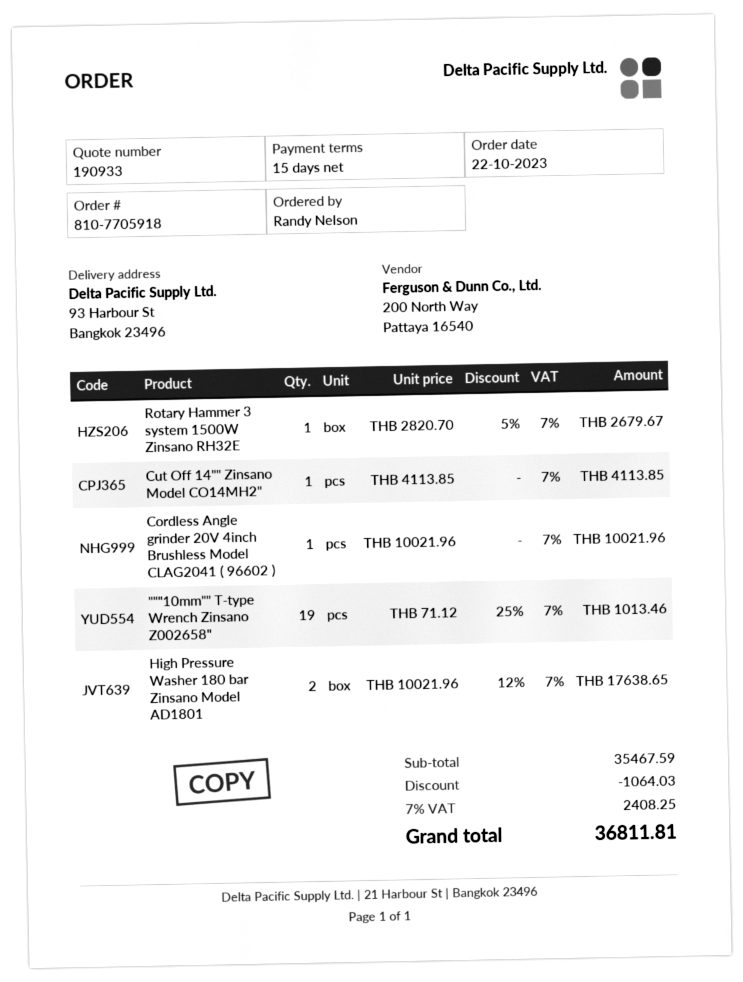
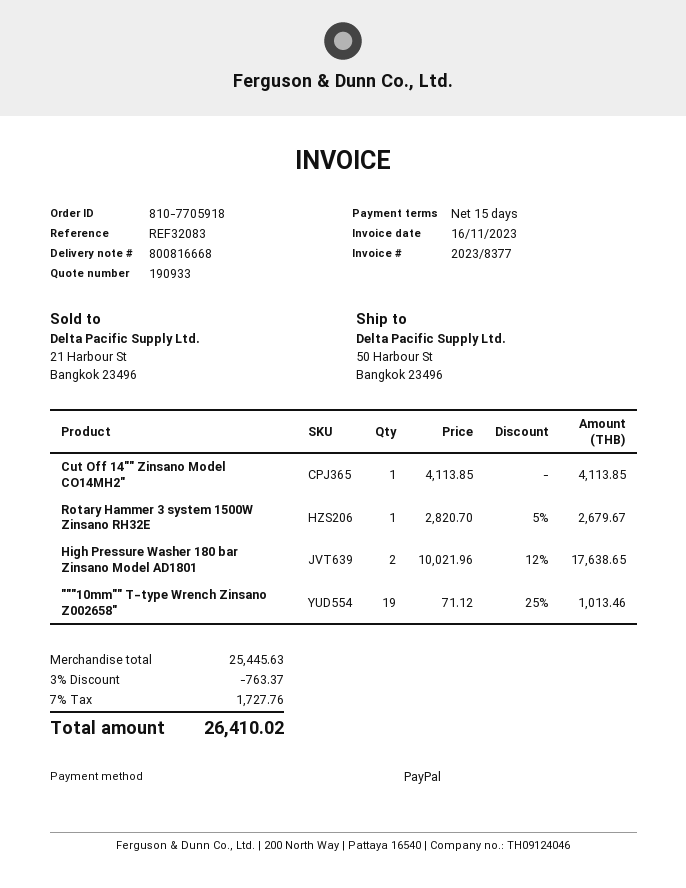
ship to: 93 Harbour St, Bangkok 23496 -> 50 Harbour St, Bangkok 23496
Cordless Angle grinder 20V 4inch Brushless Model CLAG2041 ( 96602 ): 1 x 10021.96 = 10021.96 -> none
subtotal: 35467.59 -> 25445.63
discount: 1064.03 -> 763.37
tax: 7% = 2408.25 -> 7% = 1727.76
total: 36811.81 -> 26410.02

